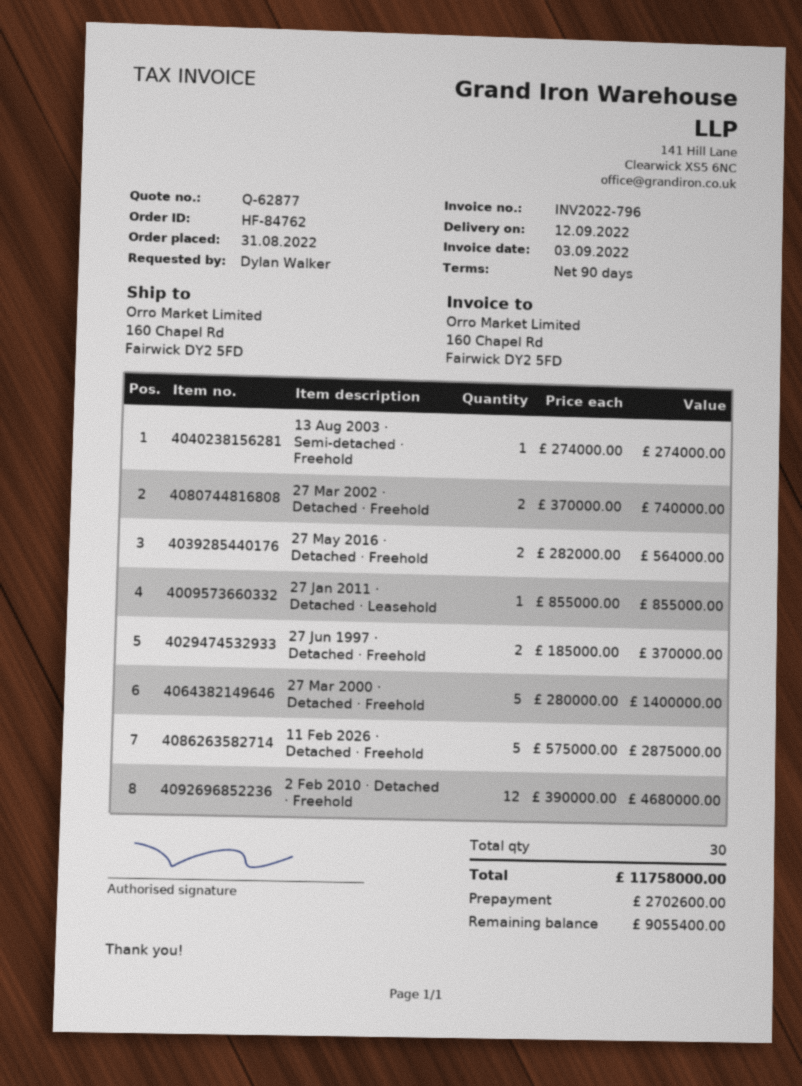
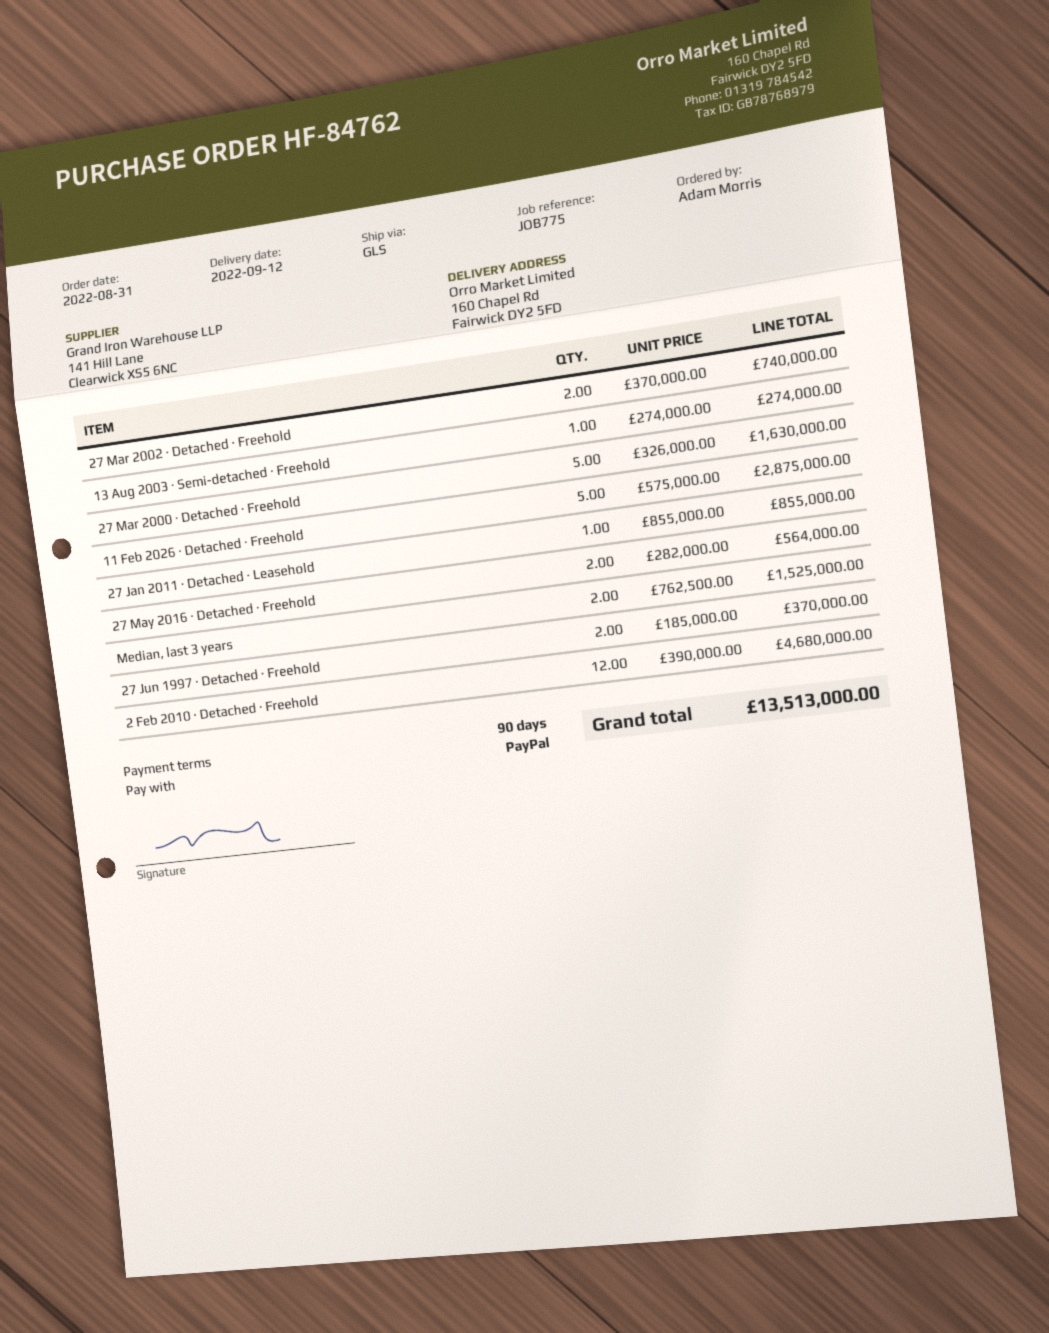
ordered by: Dylan Walker -> Adam Morris
27 Mar 2000 · Detached · Freehold: 5 x 280000.00 = 1400000.00 -> 5 x 326000.00 = 1630000.00
Median, last 3 years: none -> 2 x 762500.00 = 1525000.00
total: 11758000.00 -> 13513000.00

